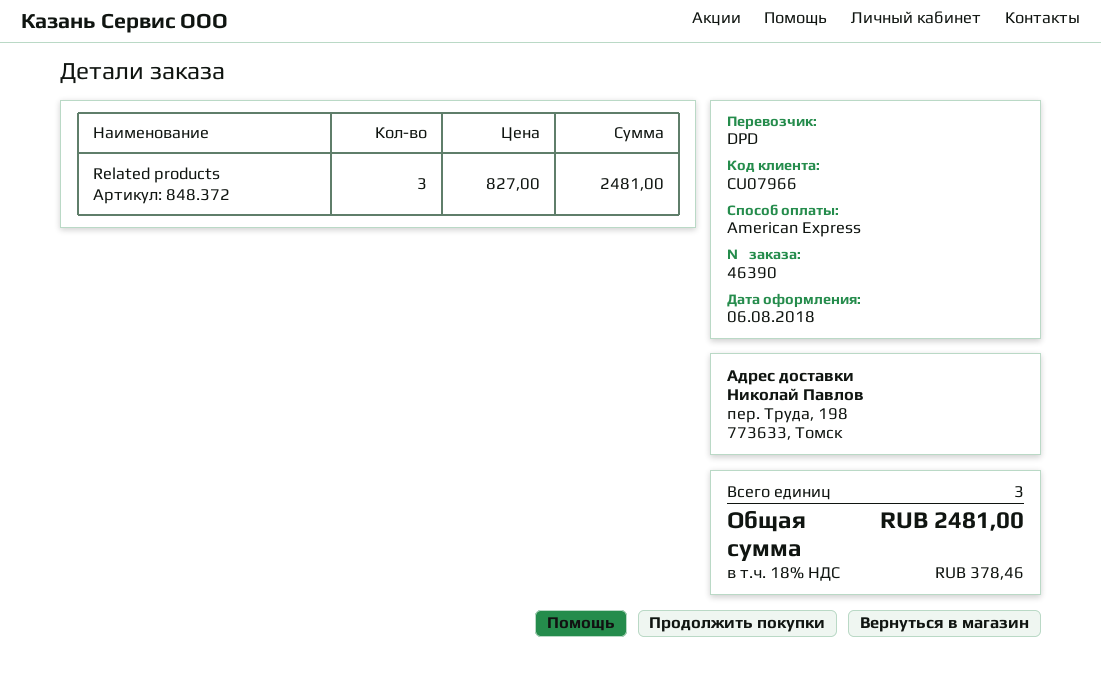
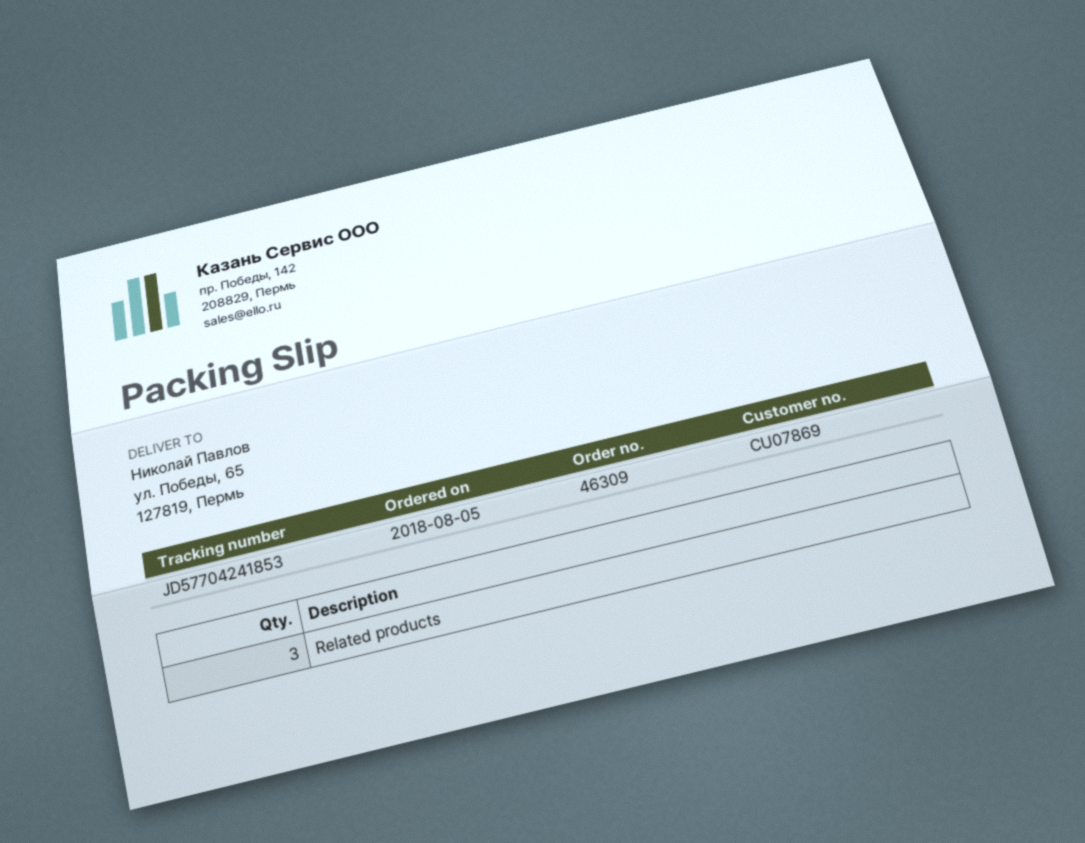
order number: 46390 -> 46309
order date: 2018-08-06 -> 2018-08-05
customer number: CU07966 -> CU07869
ship to: пер. Труда, 198, 773633, Томск -> ул. Победы, 65, 127819, Пермь

